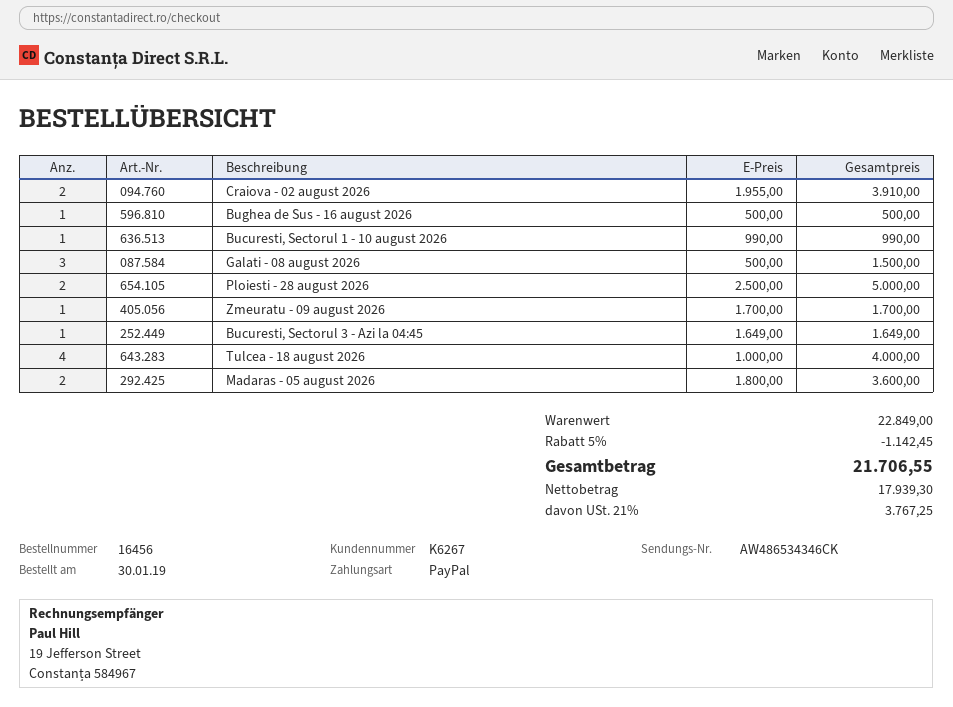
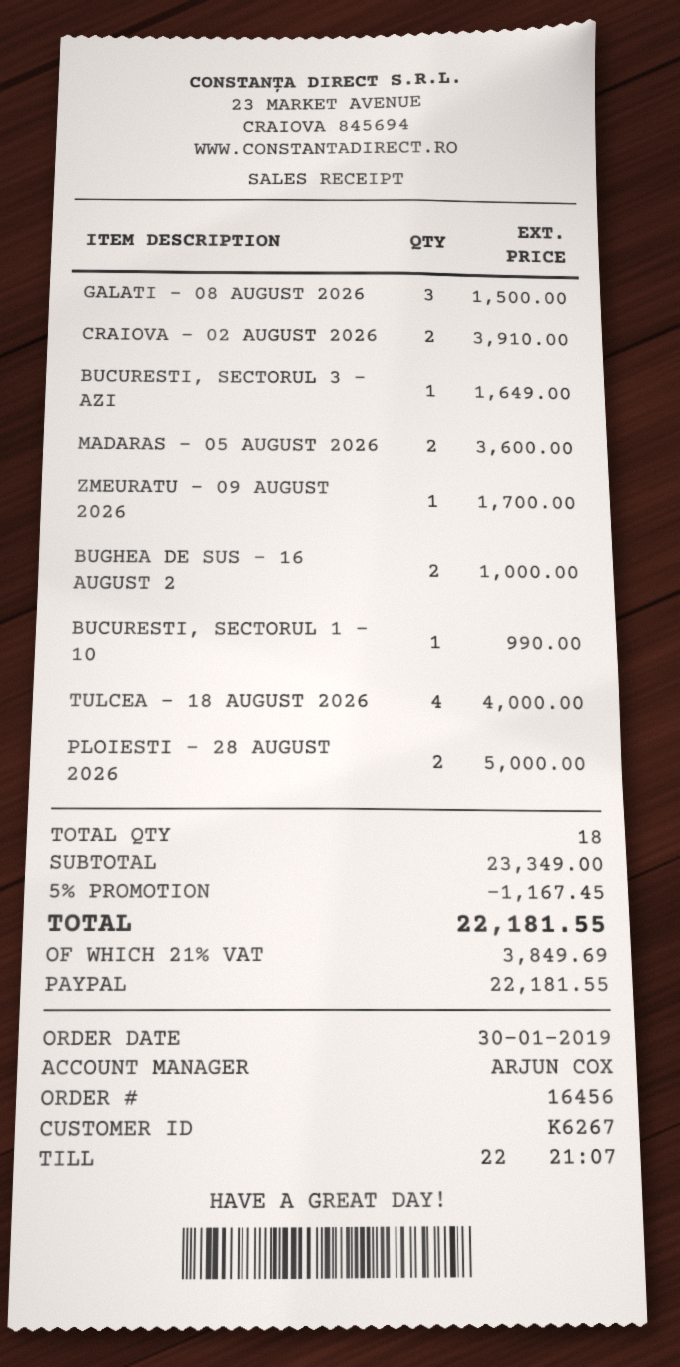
Bughea de Sus - 16 august 2026: 1 for 500.00 -> 2 for 1000.00
subtotal: 22849.00 -> 23349.00
discount: 5% = 1142.45 -> 5% = 1167.45
tax: 21% = 3767.25 -> 21% = 3849.69
total: 21706.55 -> 22181.55

